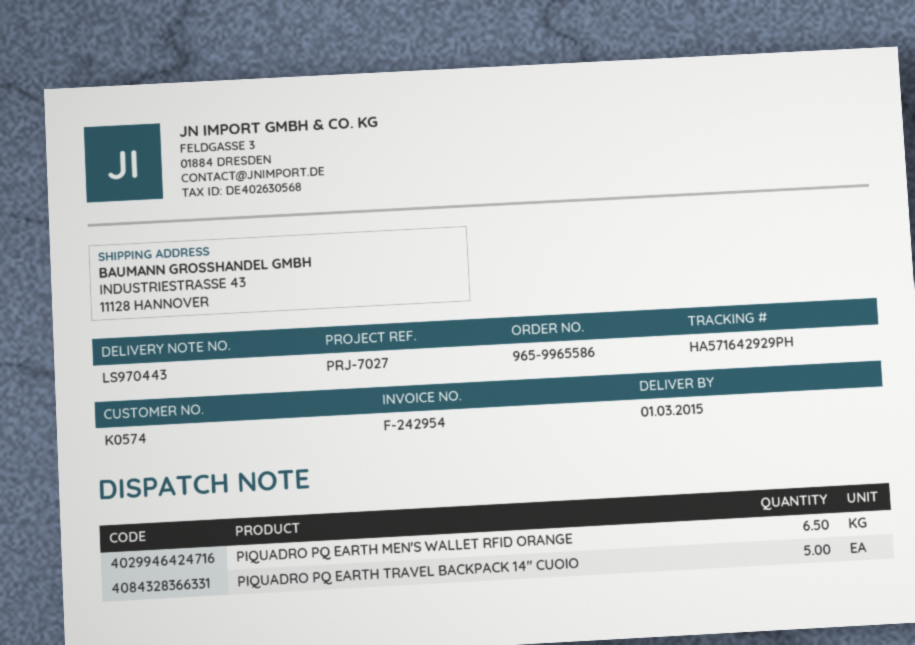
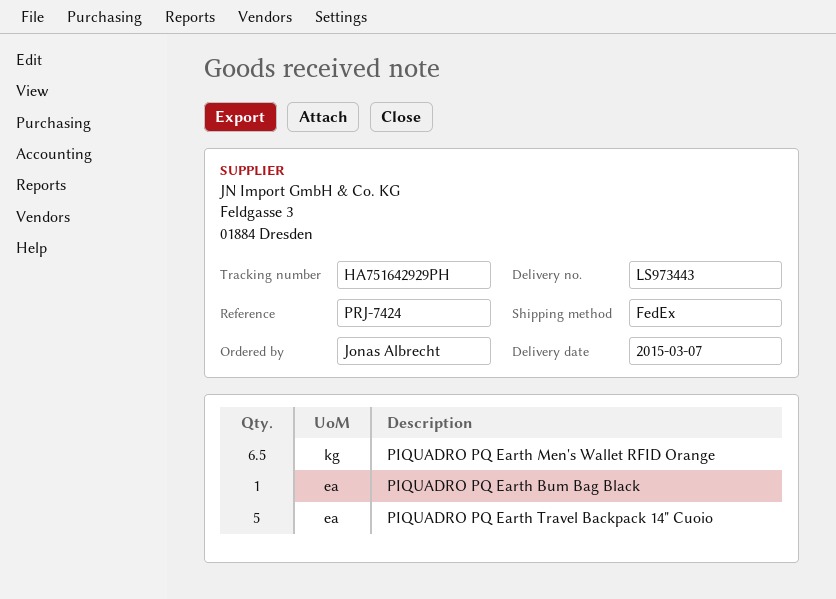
delivery note number: LS970443 -> LS973443
delivery date: 2015-03-01 -> 2015-03-07
reference: PRJ-7027 -> PRJ-7424
tracking number: HA571642929PH -> HA751642929PH
PIQUADRO PQ Earth Bum Bag Black: none -> 1

